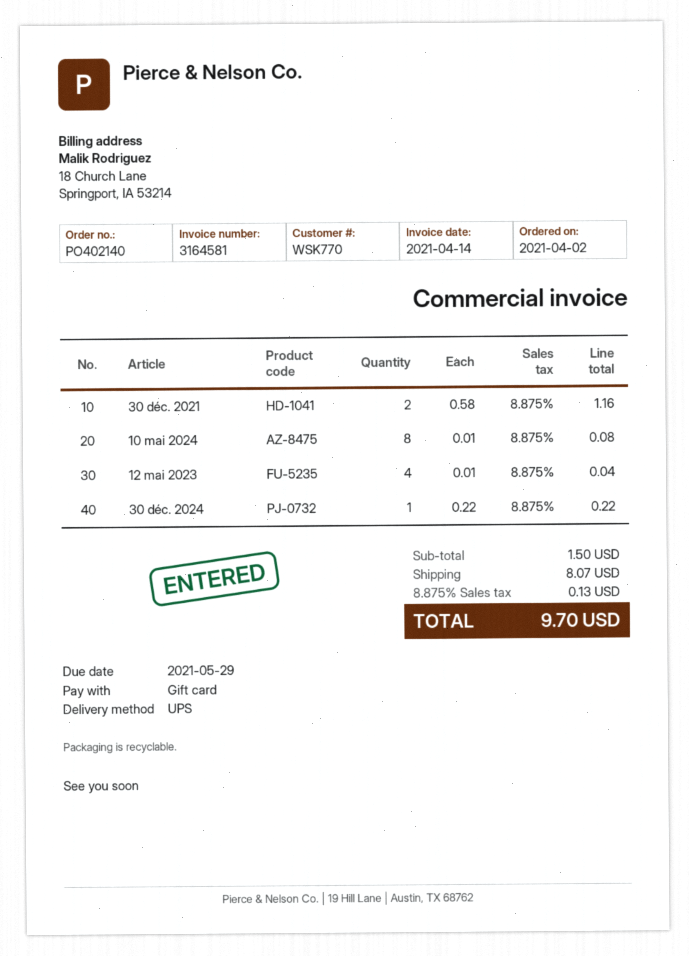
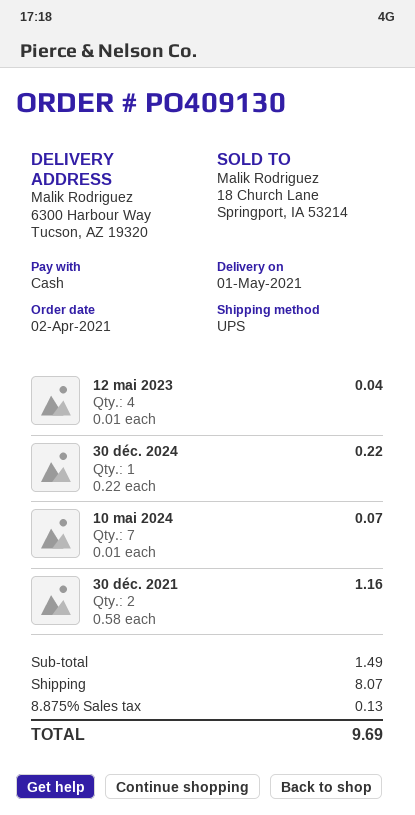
order number: PO402140 -> PO409130
payment method: gift card -> cash
10 mai 2024: 8 x 0.01 = 0.08 -> 7 x 0.01 = 0.07
subtotal: 1.50 -> 1.49
total: 9.70 -> 9.69

